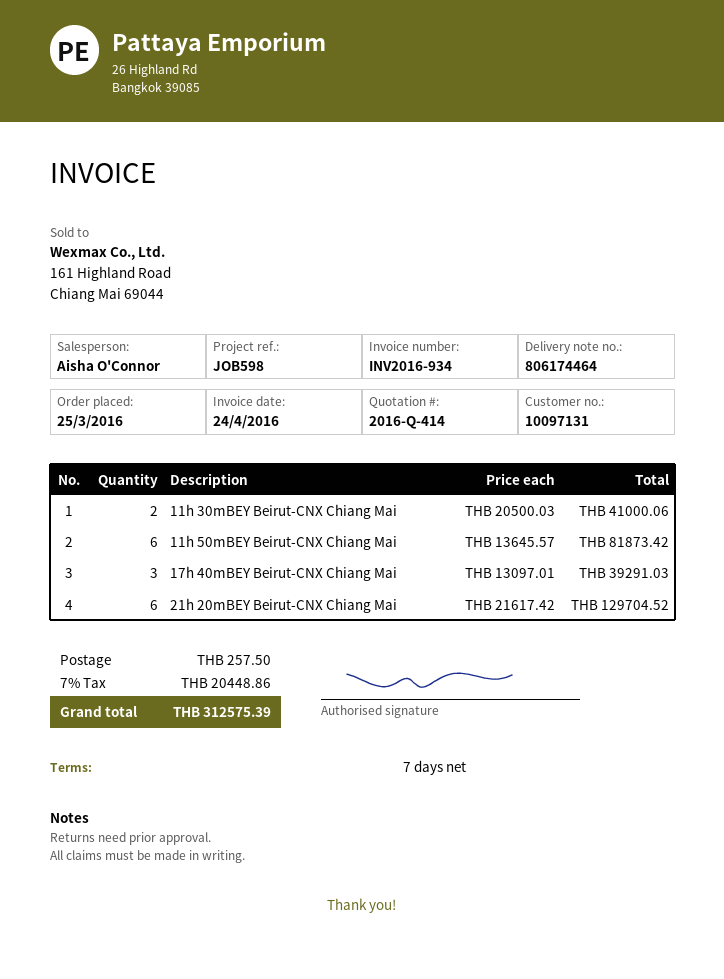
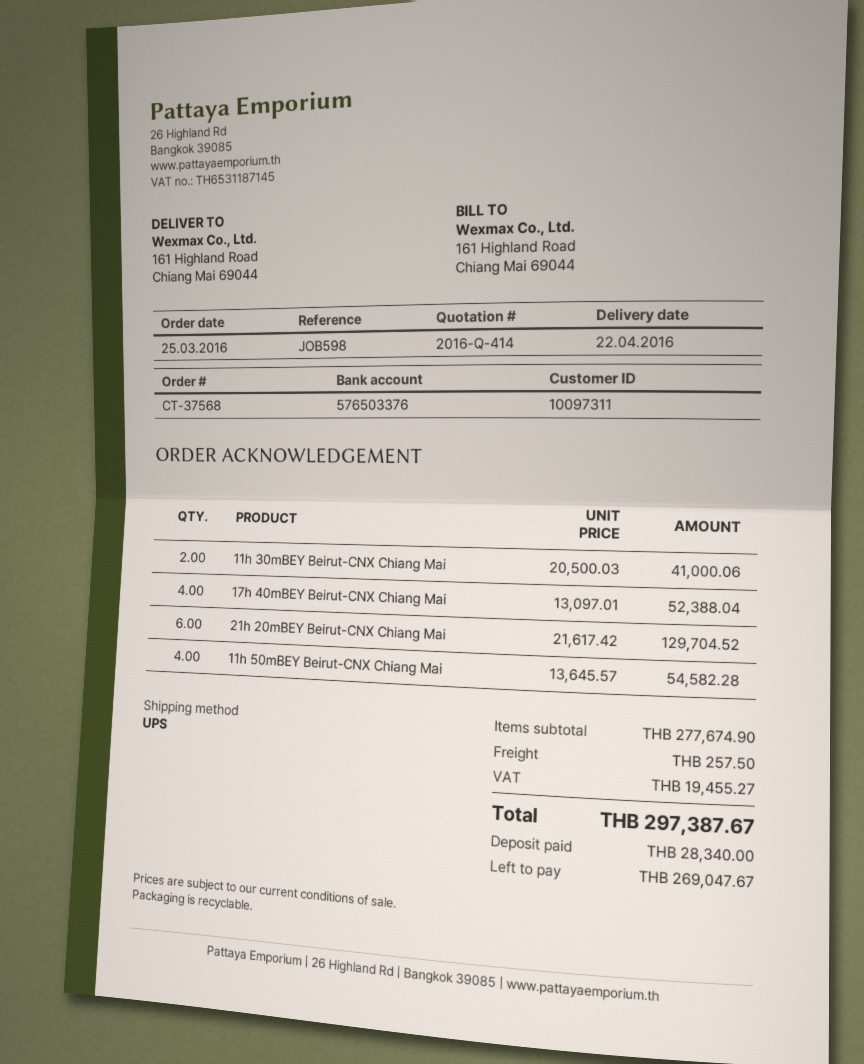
customer number: 10097131 -> 10097311
11h 50mBEY Beirut-CNX Chiang Mai: 6 x 13645.57 = 81873.42 -> 4 x 13645.57 = 54582.28
17h 40mBEY Beirut-CNX Chiang Mai: 3 x 13097.01 = 39291.03 -> 4 x 13097.01 = 52388.04
tax: 20448.86 -> 19455.27
total: 312575.39 -> 297387.67

